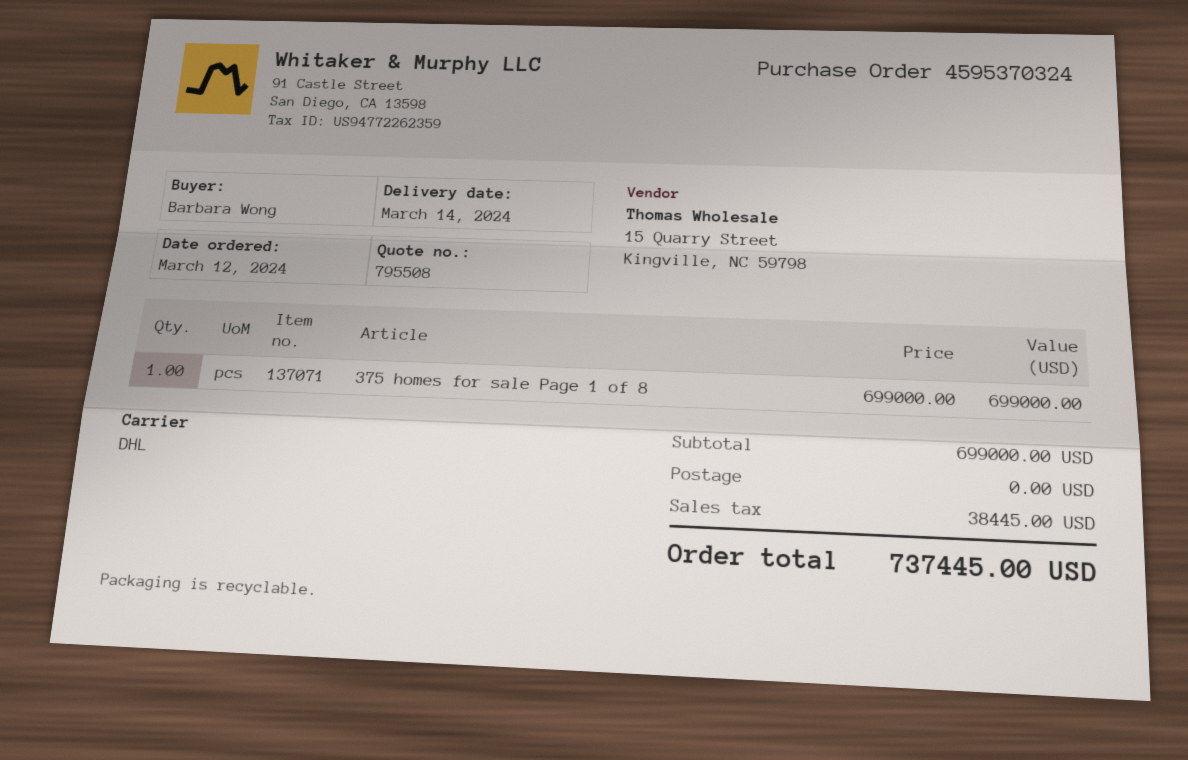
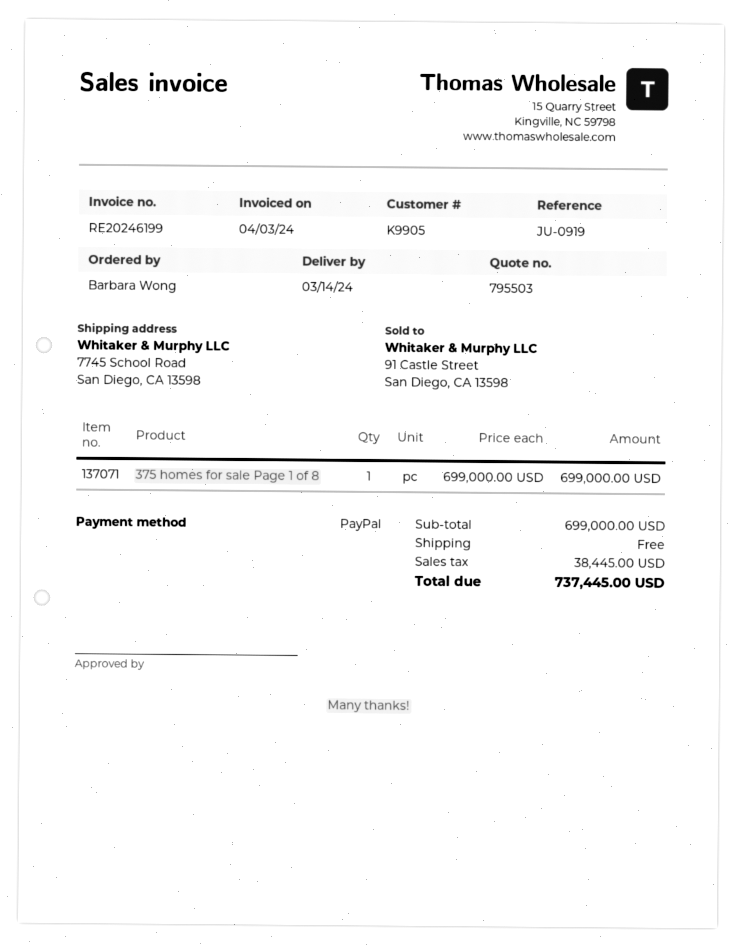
quote number: 795508 -> 795503

